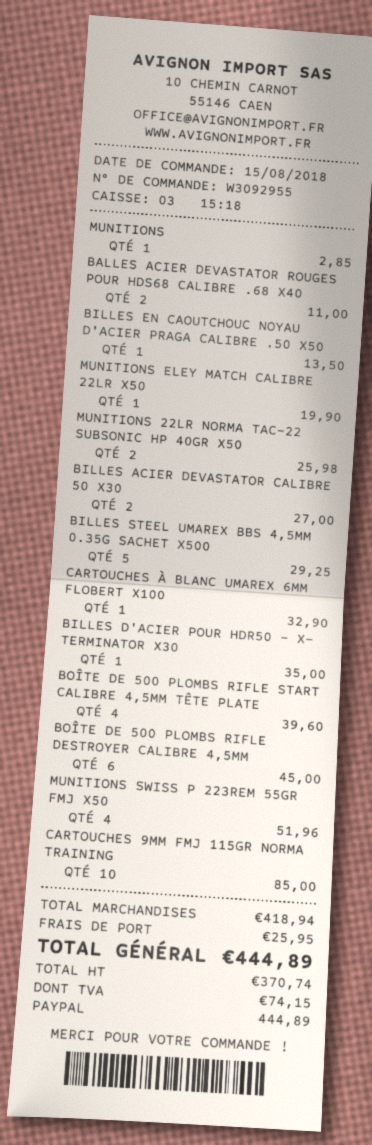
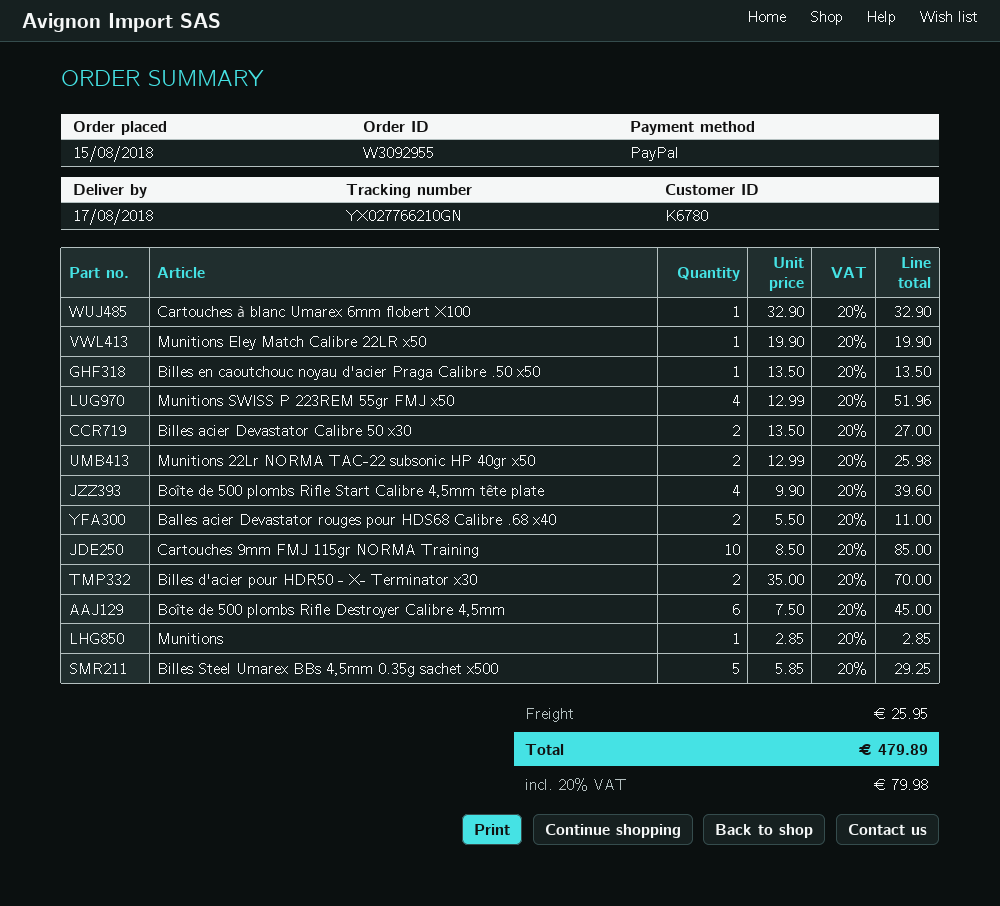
BILLES D'ACIER POUR HDR50 - X- TERMINATOR X30: 1 for 35.00 -> 2 for 70.00
tax: 74.15 -> 79.98
total: 444.89 -> 479.89

